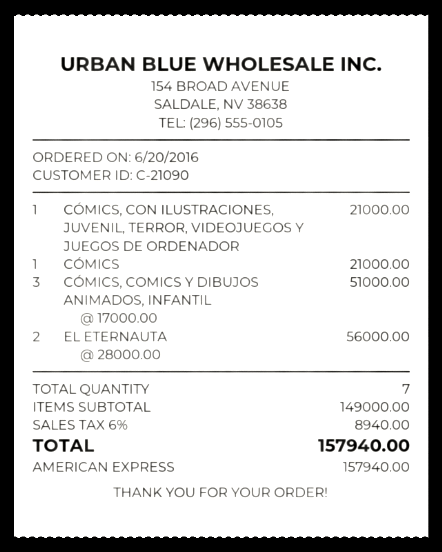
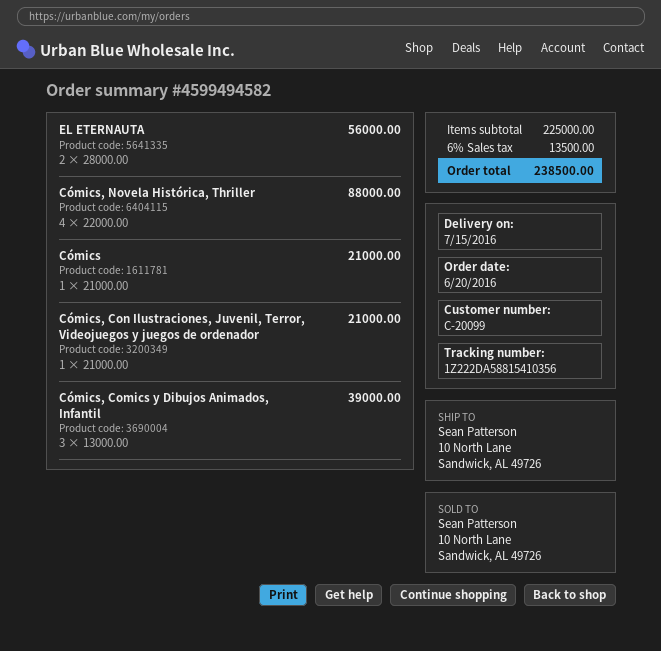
customer number: C-21090 -> C-20099
CÓMICS, COMICS Y DIBUJOS ANIMADOS, INFANTIL: 3 x 17000.00 = 51000.00 -> 3 x 13000.00 = 39000.00
Cómics, Novela Histórica, Thriller: none -> 4 x 22000.00 = 88000.00
subtotal: 149000.00 -> 225000.00
tax: 6% = 8940.00 -> 6% = 13500.00
total: 157940.00 -> 238500.00

